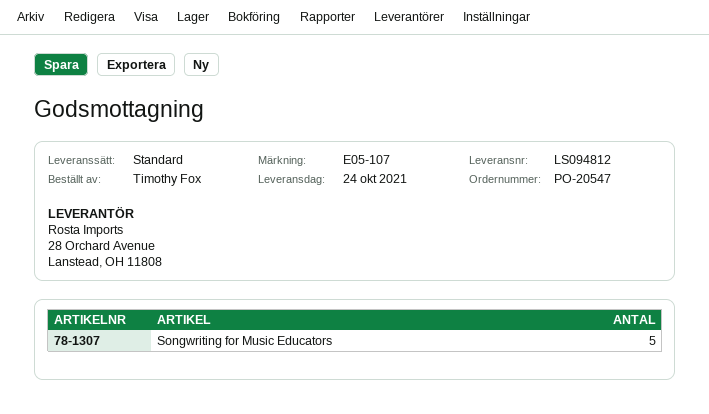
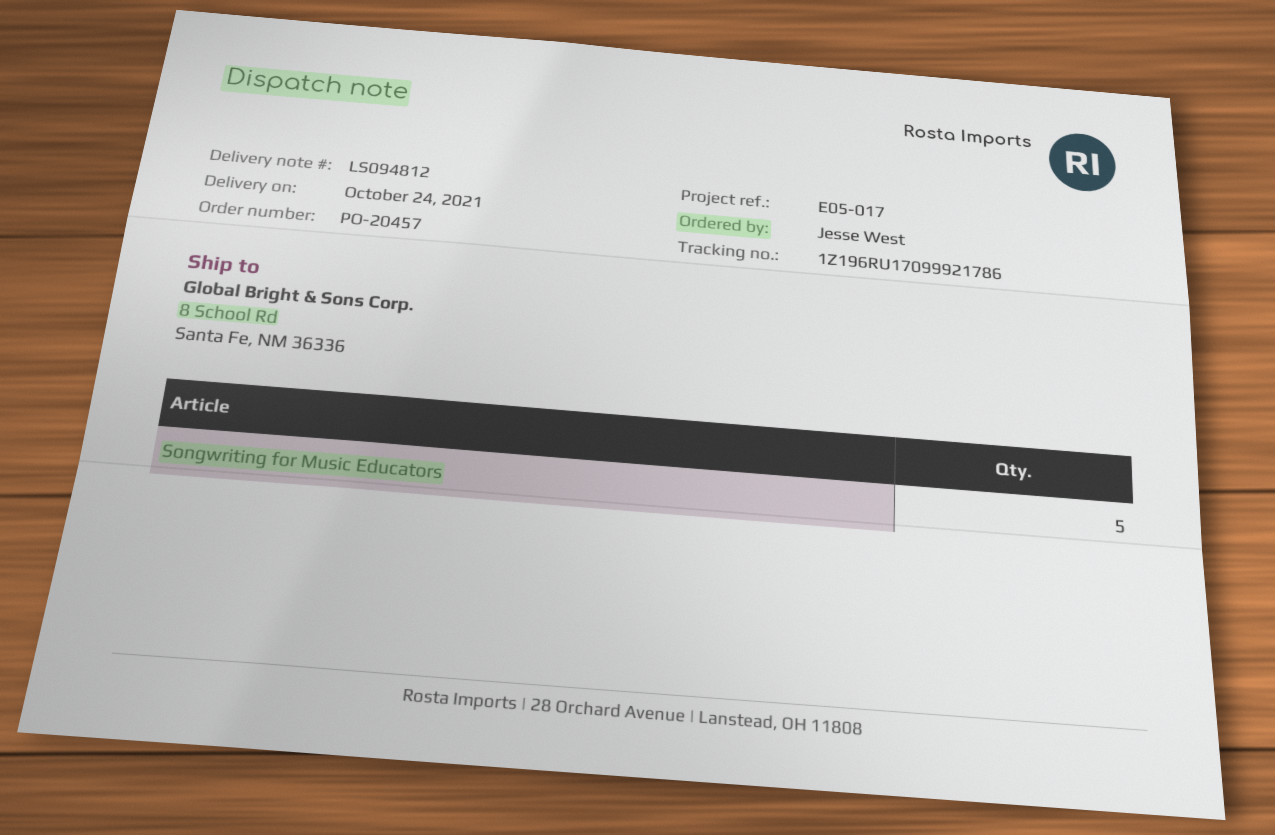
order number: PO-20547 -> PO-20457
reference: E05-107 -> E05-017
ordered by: Timothy Fox -> Jesse West

